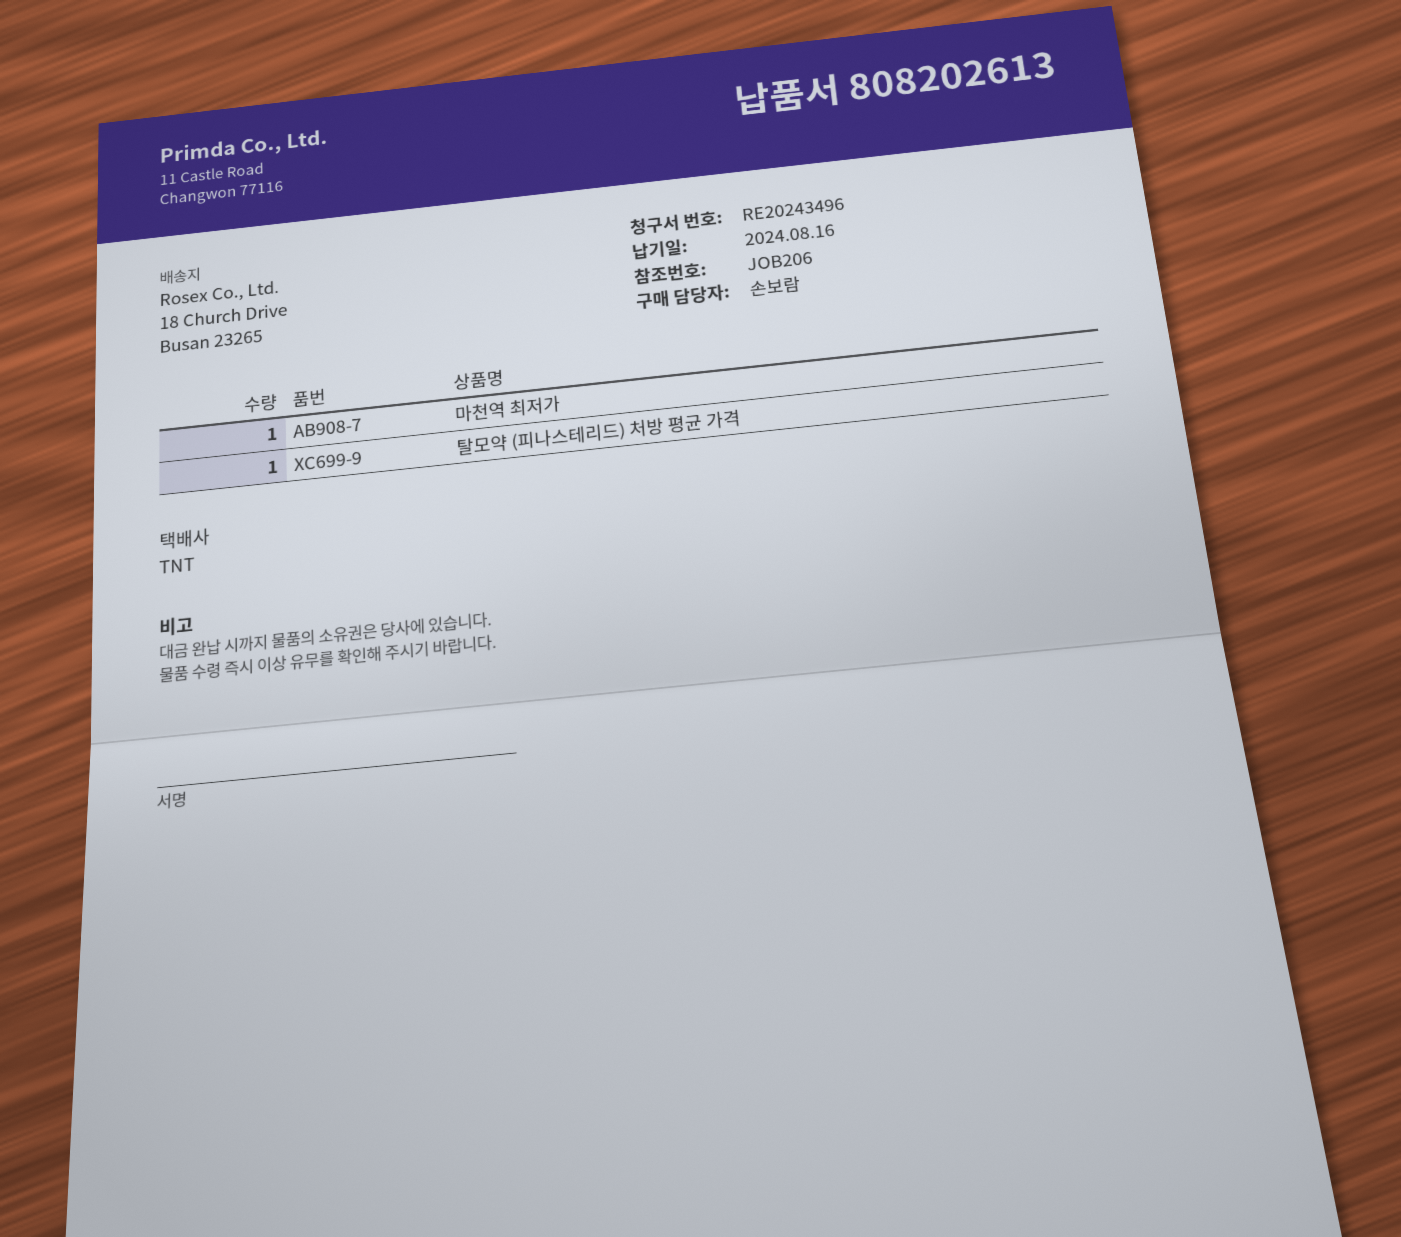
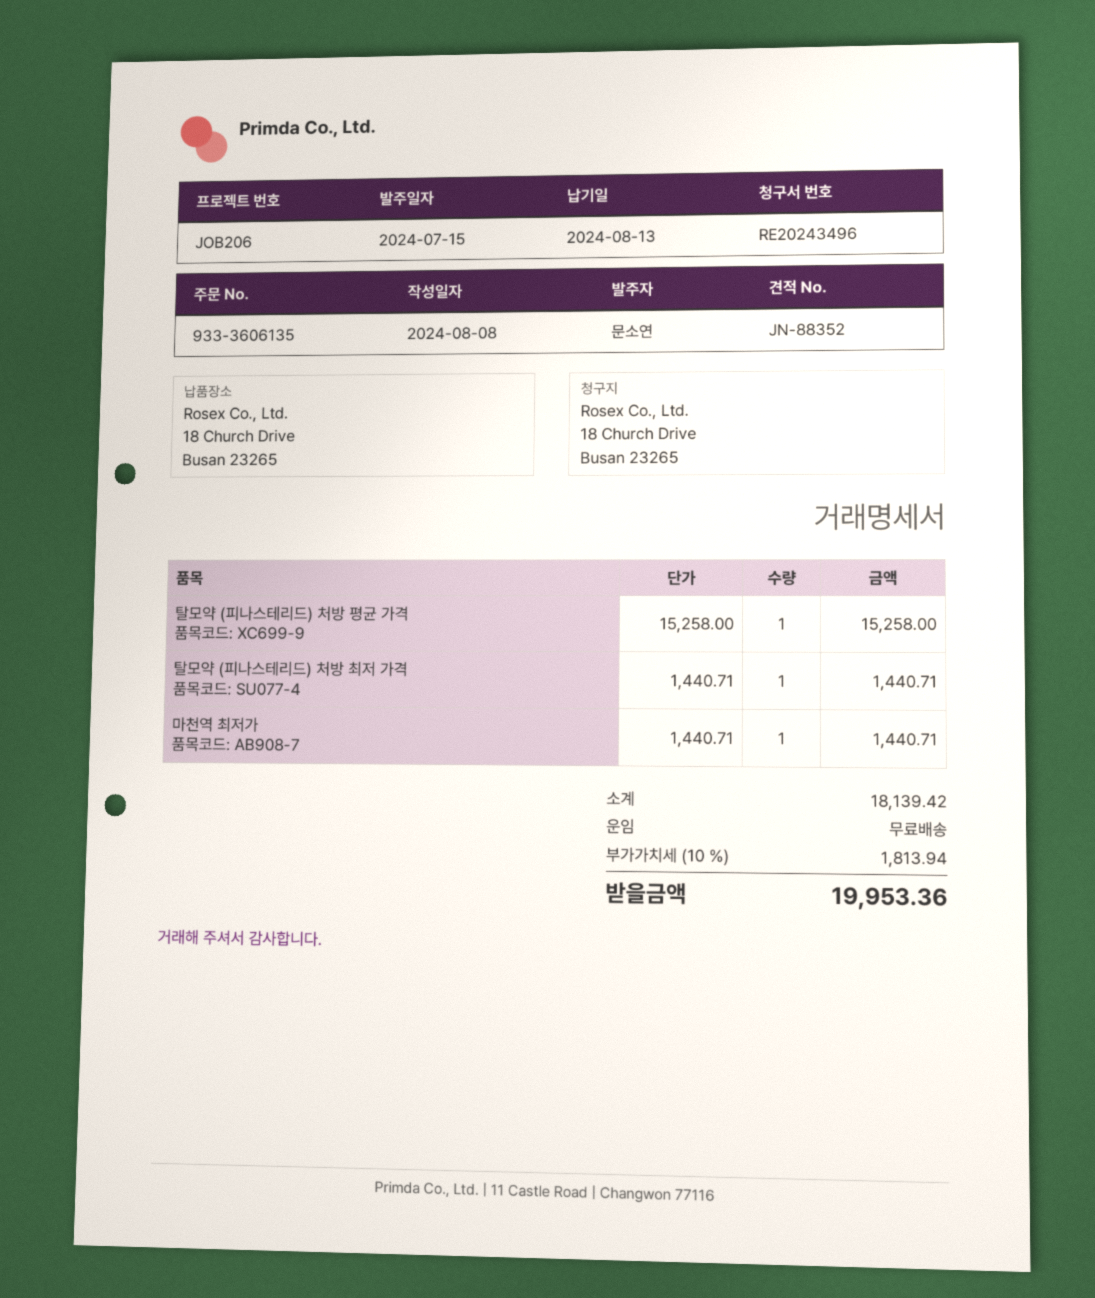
delivery date: 2024-08-16 -> 2024-08-13
ordered by: 손보람 -> 문소연
탈모약 (피나스테리드) 처방 최저 가격: none -> 1

